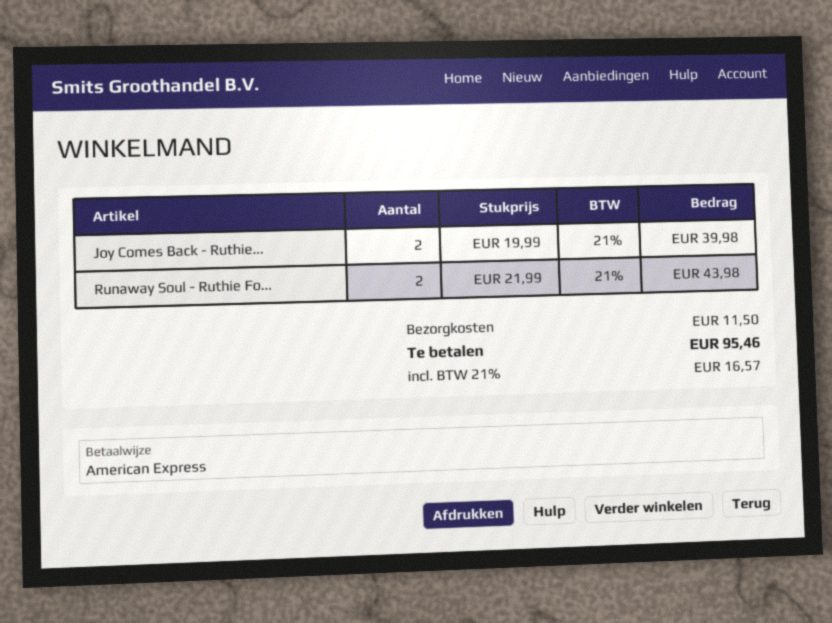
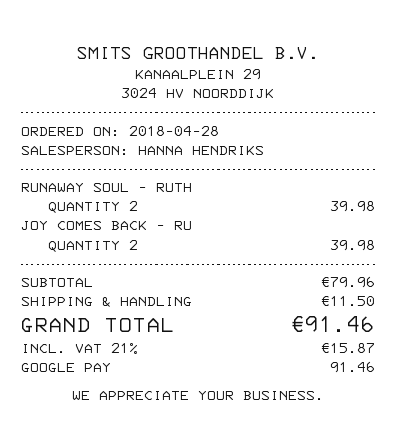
payment method: American Express -> Google Pay
Runaway Soul - Ruthie Fo...: 2 for 43.98 -> 2 for 39.98
tax: 21% = 16.57 -> 21% = 15.87
total: 95.46 -> 91.46

